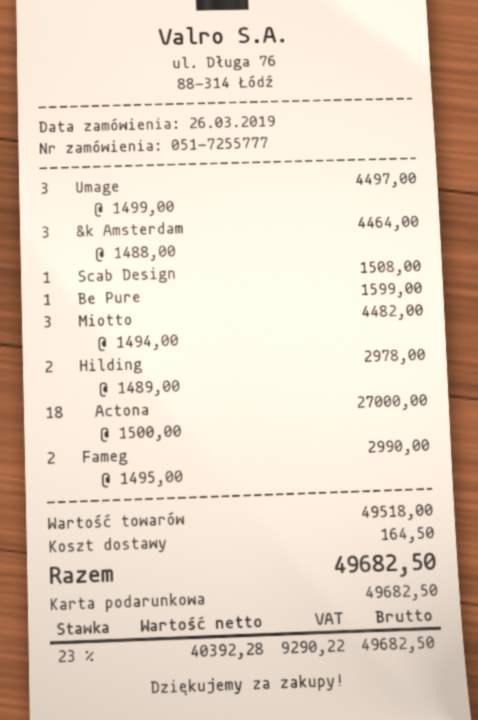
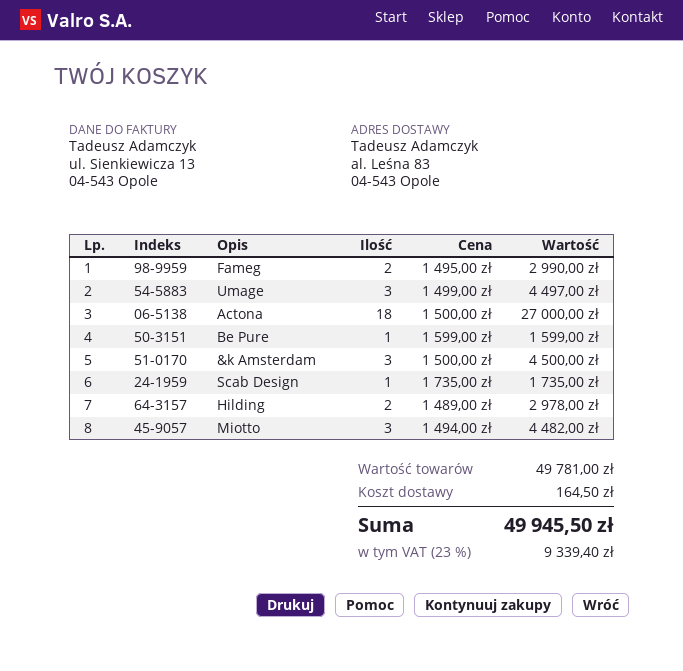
&k Amsterdam: 3 x 1488.00 = 4464.00 -> 3 x 1500.00 = 4500.00
Scab Design: 1 x 1508.00 = 1508.00 -> 1 x 1735.00 = 1735.00
subtotal: 49518.00 -> 49781.00
tax: 23% = 9290.22 -> 23% = 9339.40
total: 49682.50 -> 49945.50

